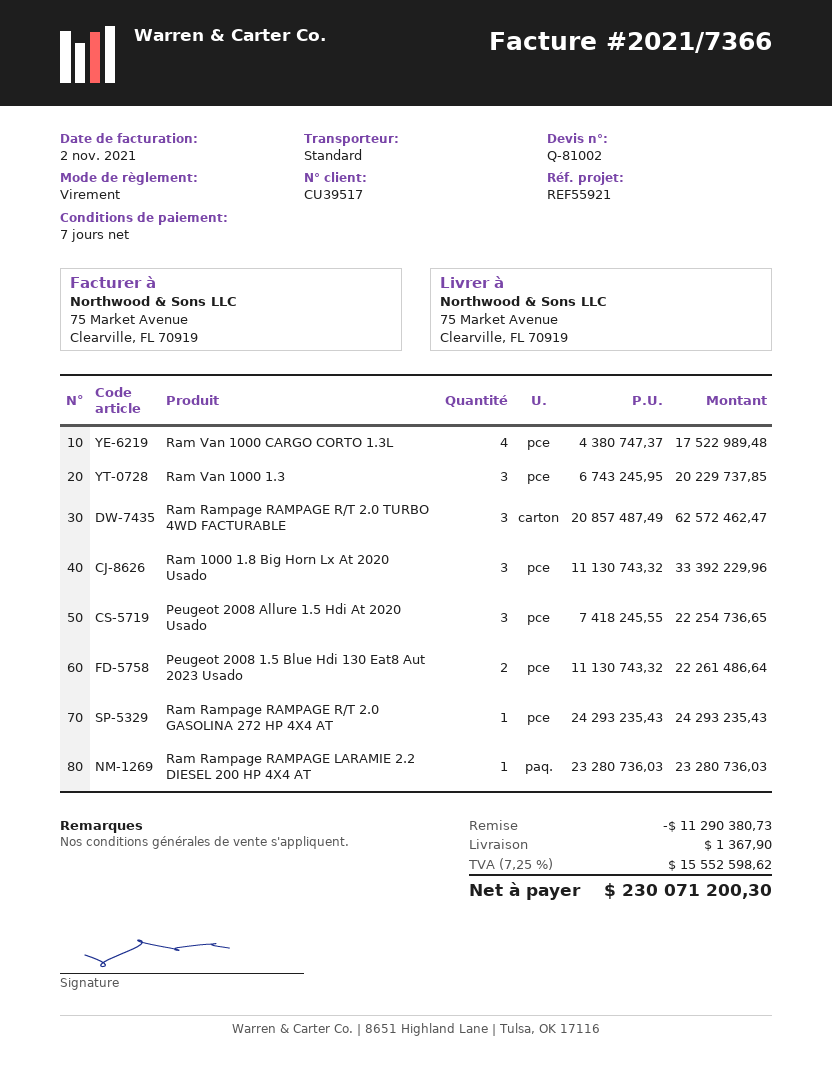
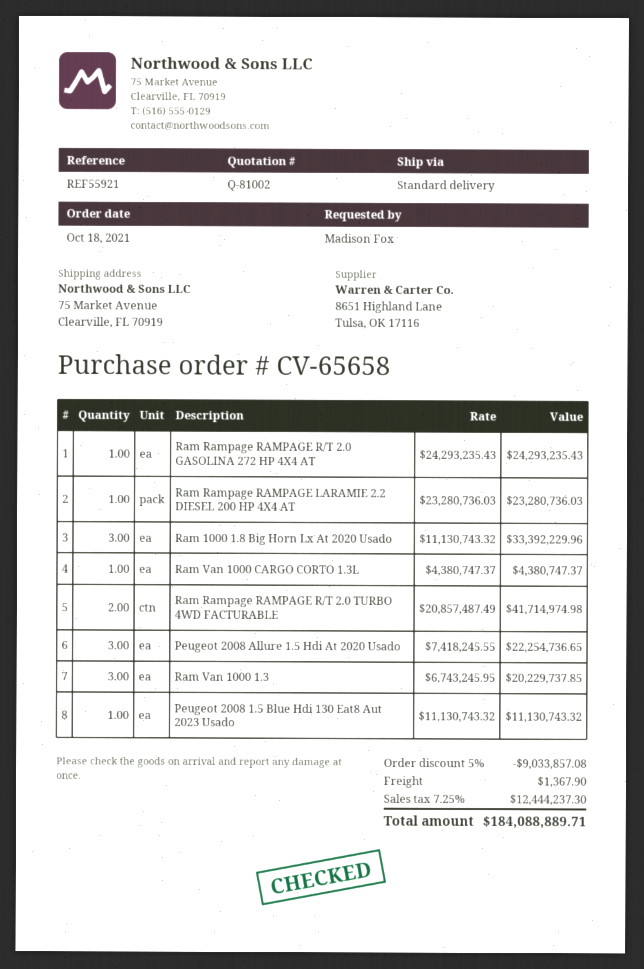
Ram Van 1000 CARGO CORTO 1.3L: 4 x 4380747.37 = 17522989.48 -> 1 x 4380747.37 = 4380747.37
Ram Rampage RAMPAGE R/T 2.0 TURBO 4WD FACTURABLE: 3 x 20857487.49 = 62572462.47 -> 2 x 20857487.49 = 41714974.98
Peugeot 2008 1.5 Blue Hdi 130 Eat8 Aut 2023 Usado: 2 x 11130743.32 = 22261486.64 -> 1 x 11130743.32 = 11130743.32
discount: 11290380.73 -> 9033857.08
tax: 7.25% = 15552598.62 -> 7.25% = 12444237.30
total: 230071200.30 -> 184088889.71

